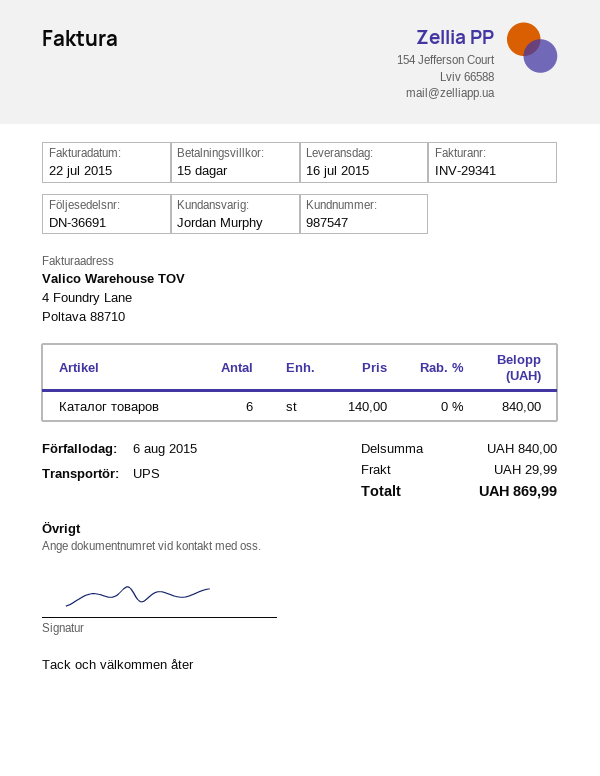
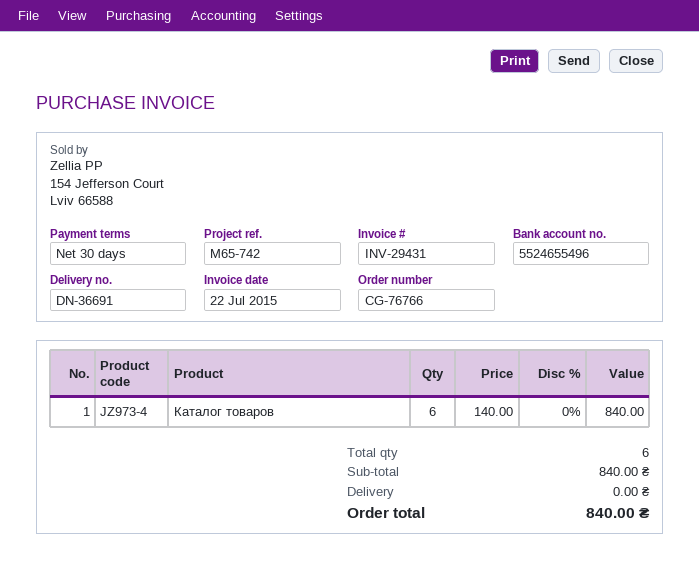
invoice number: INV-29341 -> INV-29431
payment terms: 15 days -> 30 days
shipping: 29.99 -> 0.00
total: 869.99 -> 840.00

